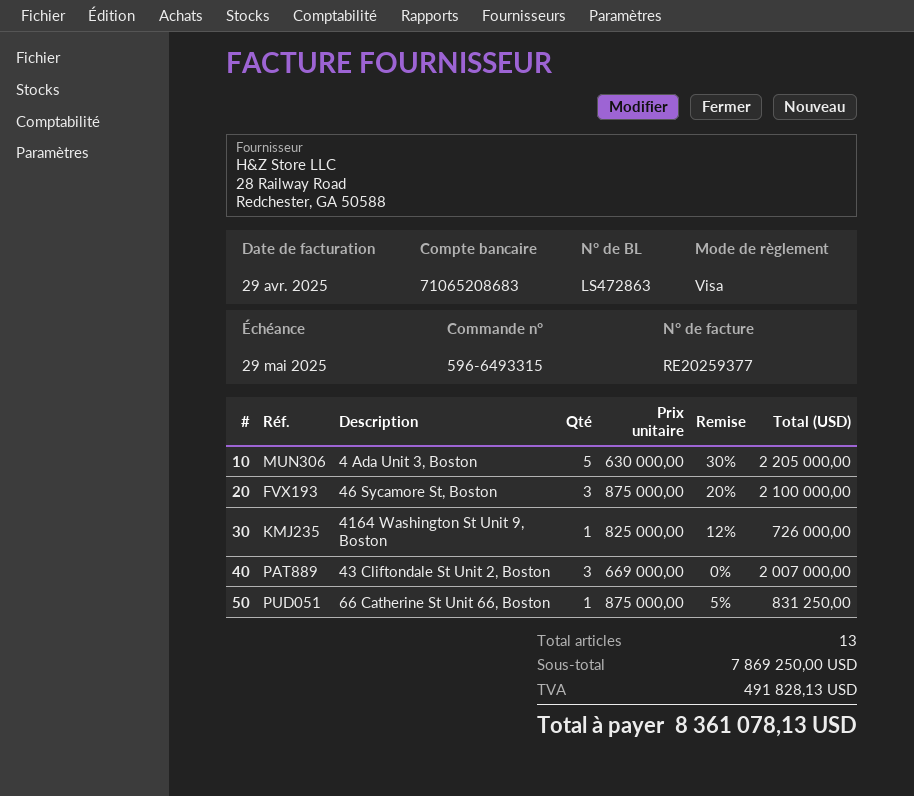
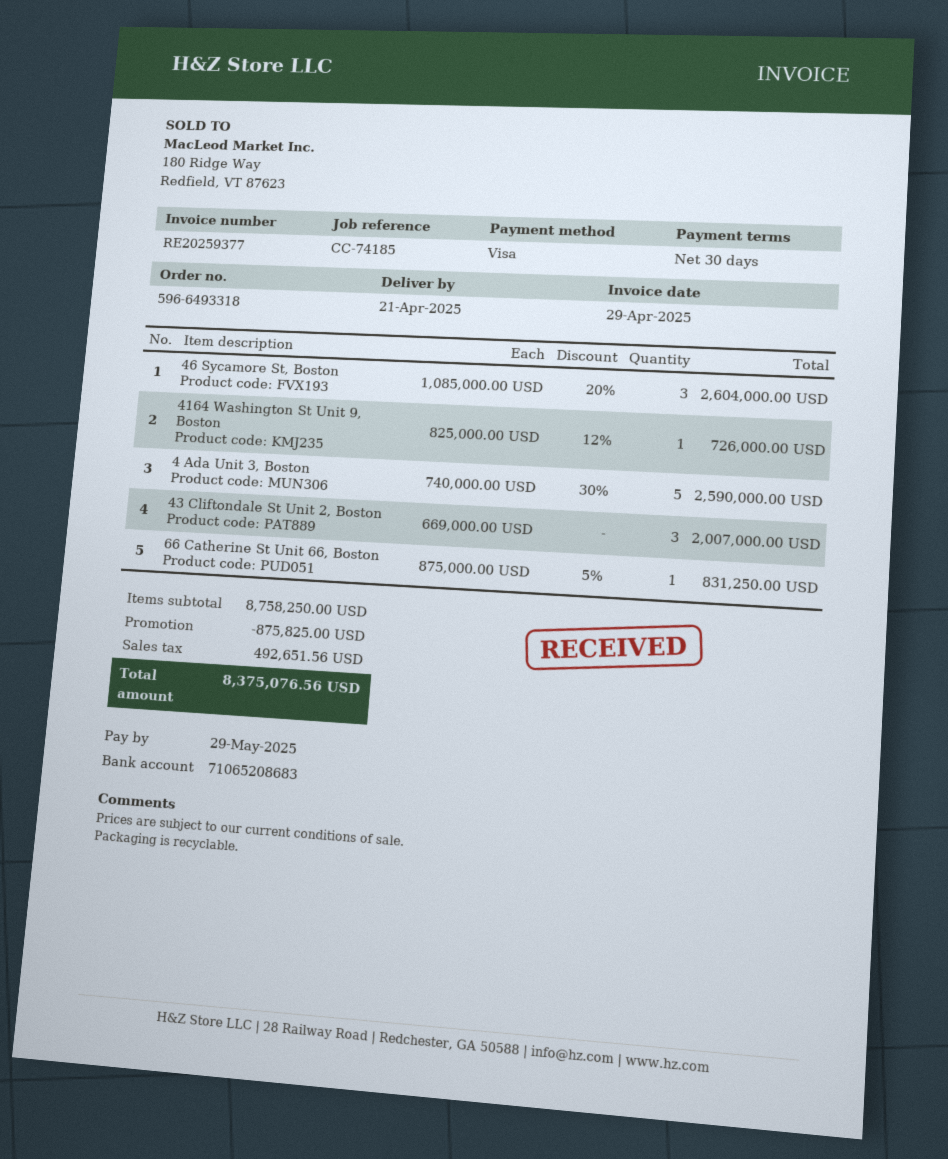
order number: 596-6493315 -> 596-6493318
4 Ada Unit 3, Boston: 5 x 630000.00 - 30% = 2205000.00 -> 5 x 740000.00 - 30% = 2590000.00
46 Sycamore St, Boston: 3 x 875000.00 - 20% = 2100000.00 -> 3 x 1085000.00 - 20% = 2604000.00
subtotal: 7869250.00 -> 8758250.00
discount: none -> 875825.00
tax: 491828.13 -> 492651.56
total: 8361078.13 -> 8375076.56

